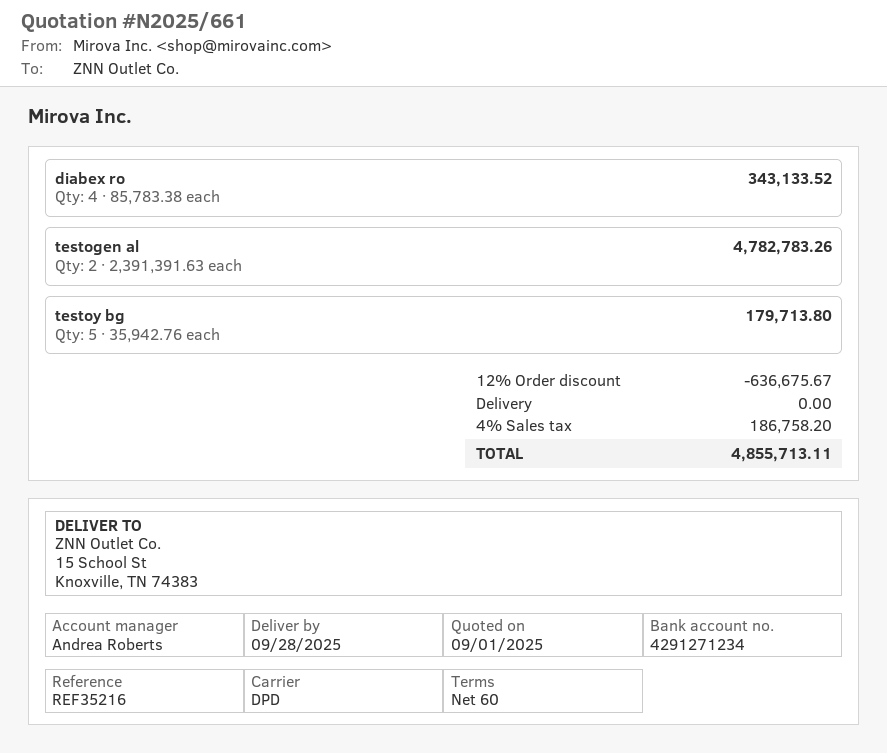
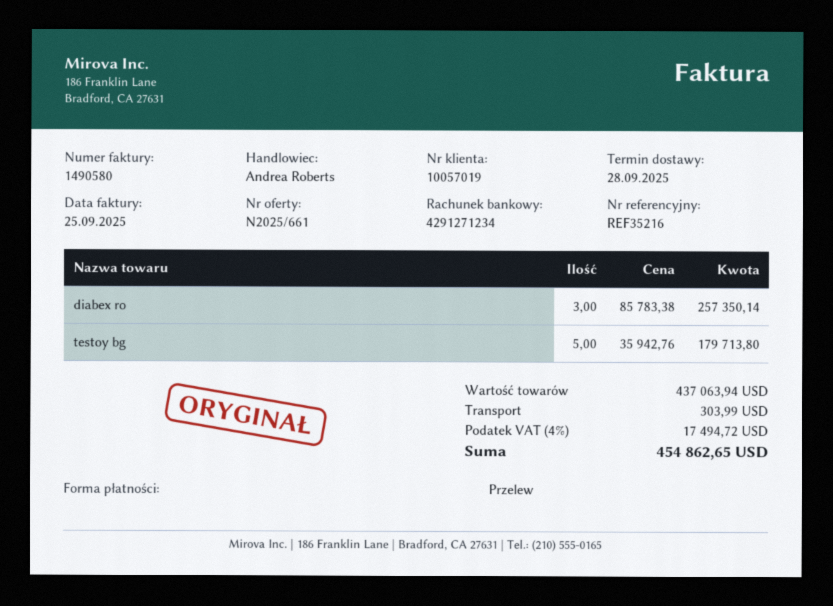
diabex ro: 4 x 85783.38 = 343133.52 -> 3 x 85783.38 = 257350.14
testogen al: 2 x 2391391.63 = 4782783.26 -> none
discount: 12% = 636675.67 -> none
shipping: 0.00 -> 303.99
tax: 4% = 186758.20 -> 4% = 17494.72
total: 4855713.11 -> 454862.65

